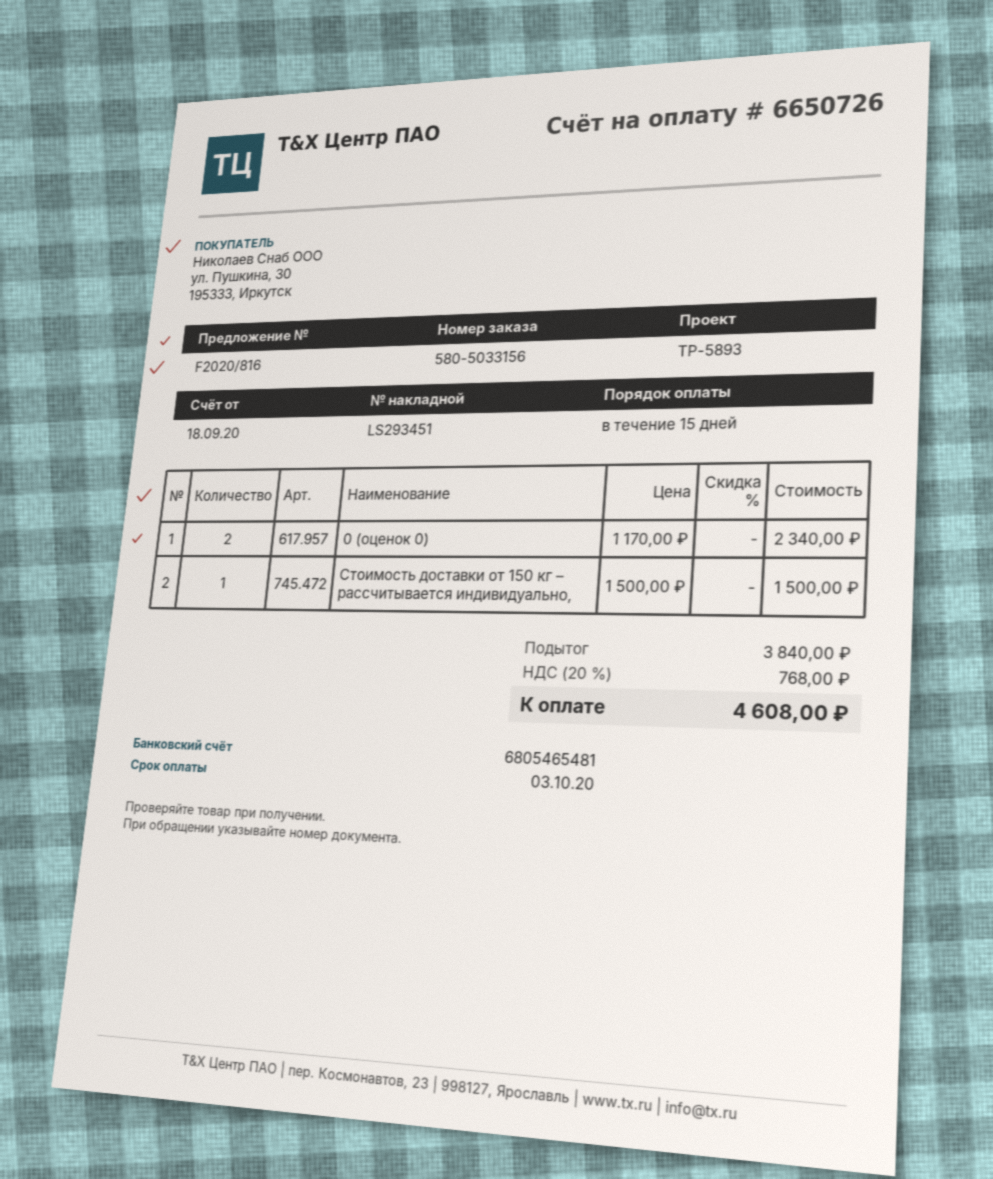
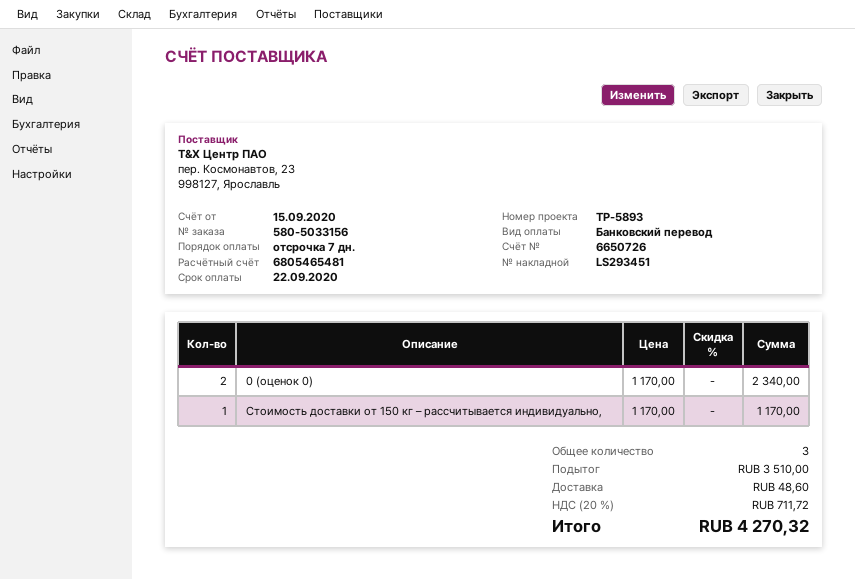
invoice date: 2020-09-18 -> 2020-09-15
payment terms: 15 days -> 7 days
due date: 2020-10-03 -> 2020-09-22
Стоимость доставки от 150 кг – рассчитывается индивидуально,: 1 x 1500.00 = 1500.00 -> 1 x 1170.00 = 1170.00
subtotal: 3840.00 -> 3510.00
shipping: none -> 48.60
tax: 20% = 768.00 -> 20% = 711.72
total: 4608.00 -> 4270.32

